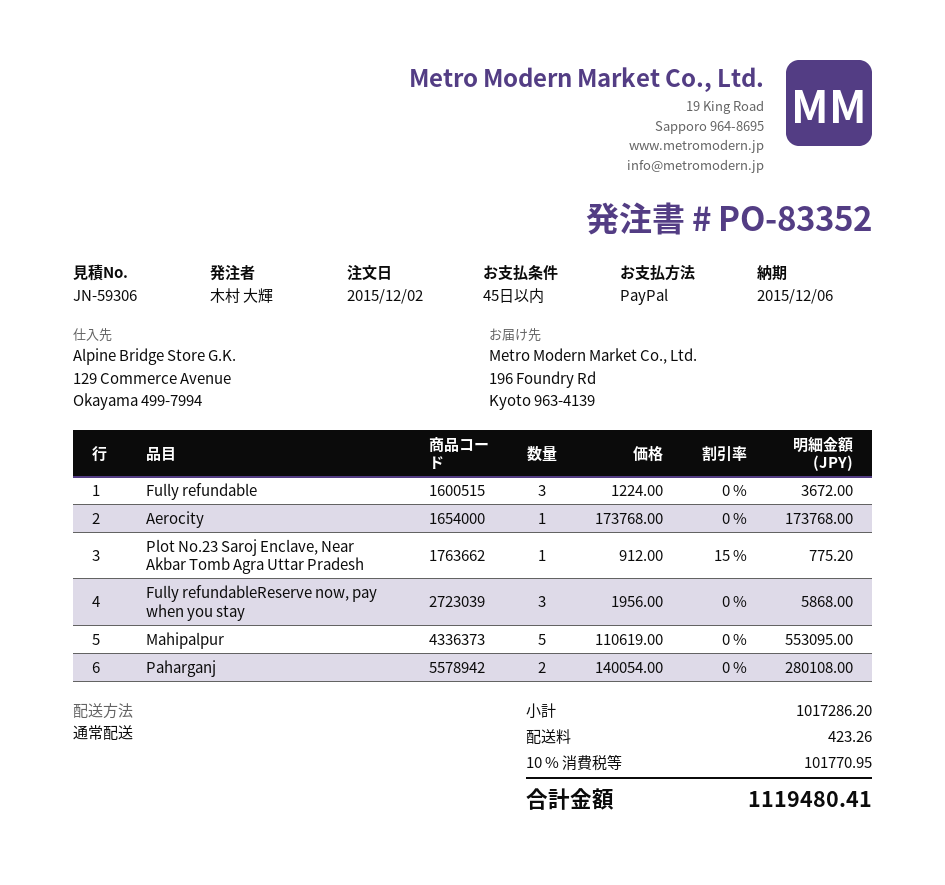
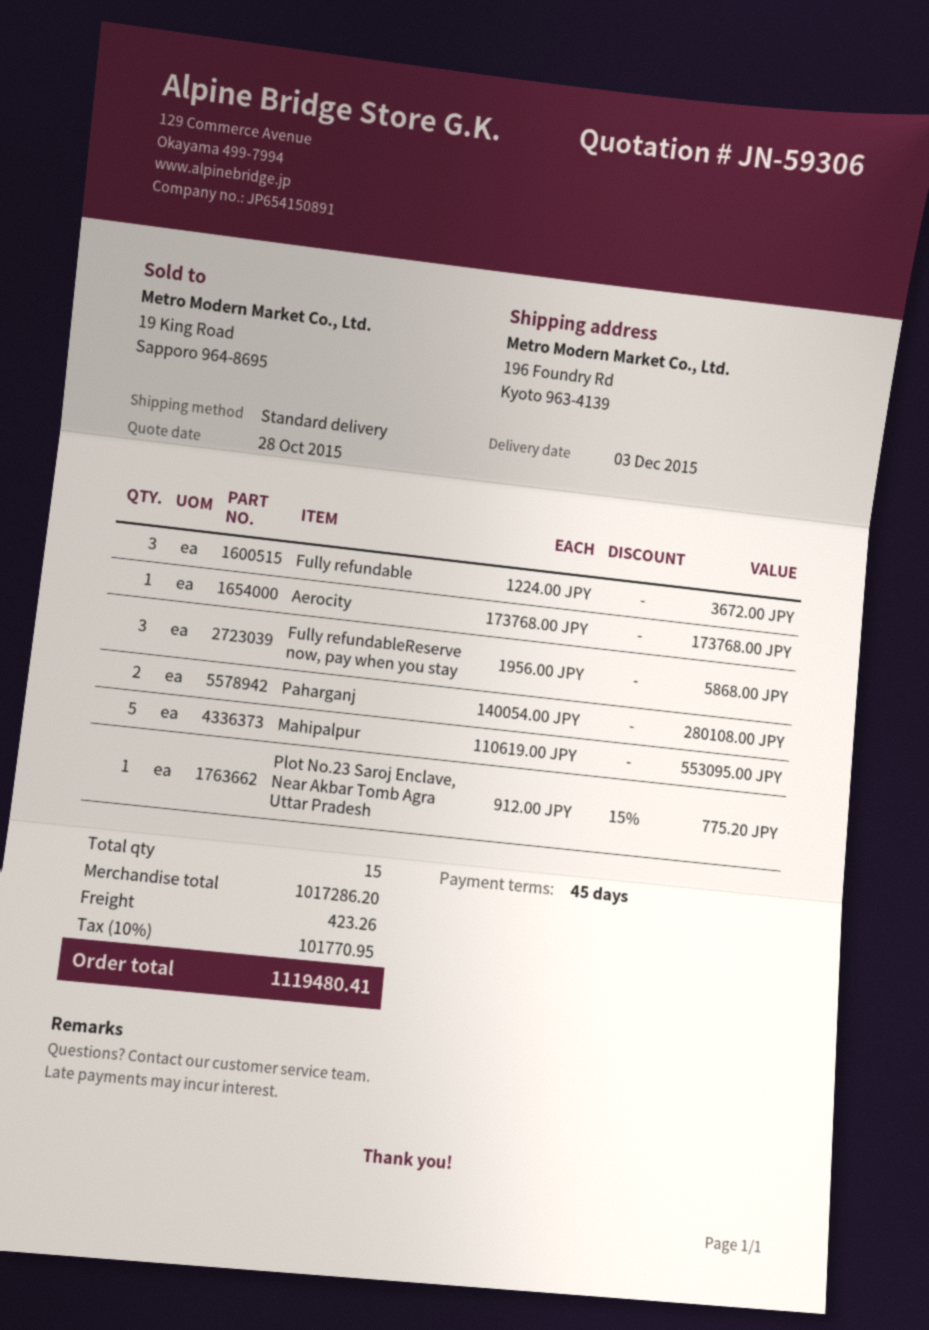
delivery date: 2015-12-06 -> 2015-12-03

